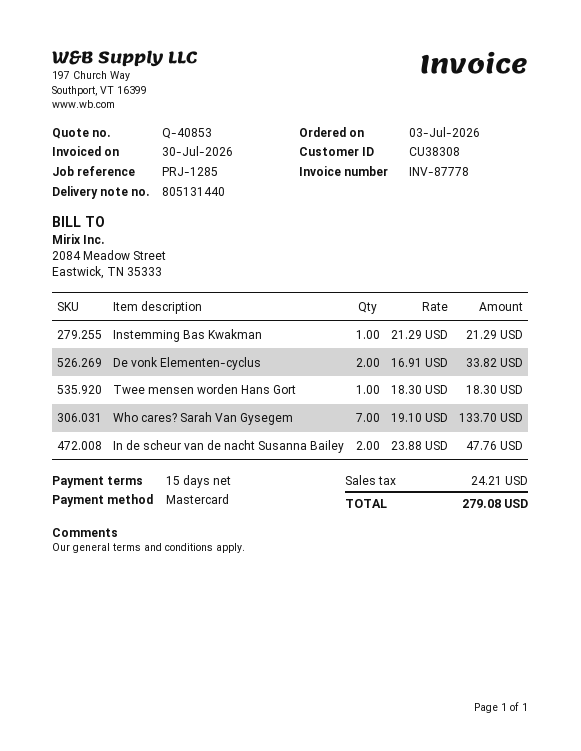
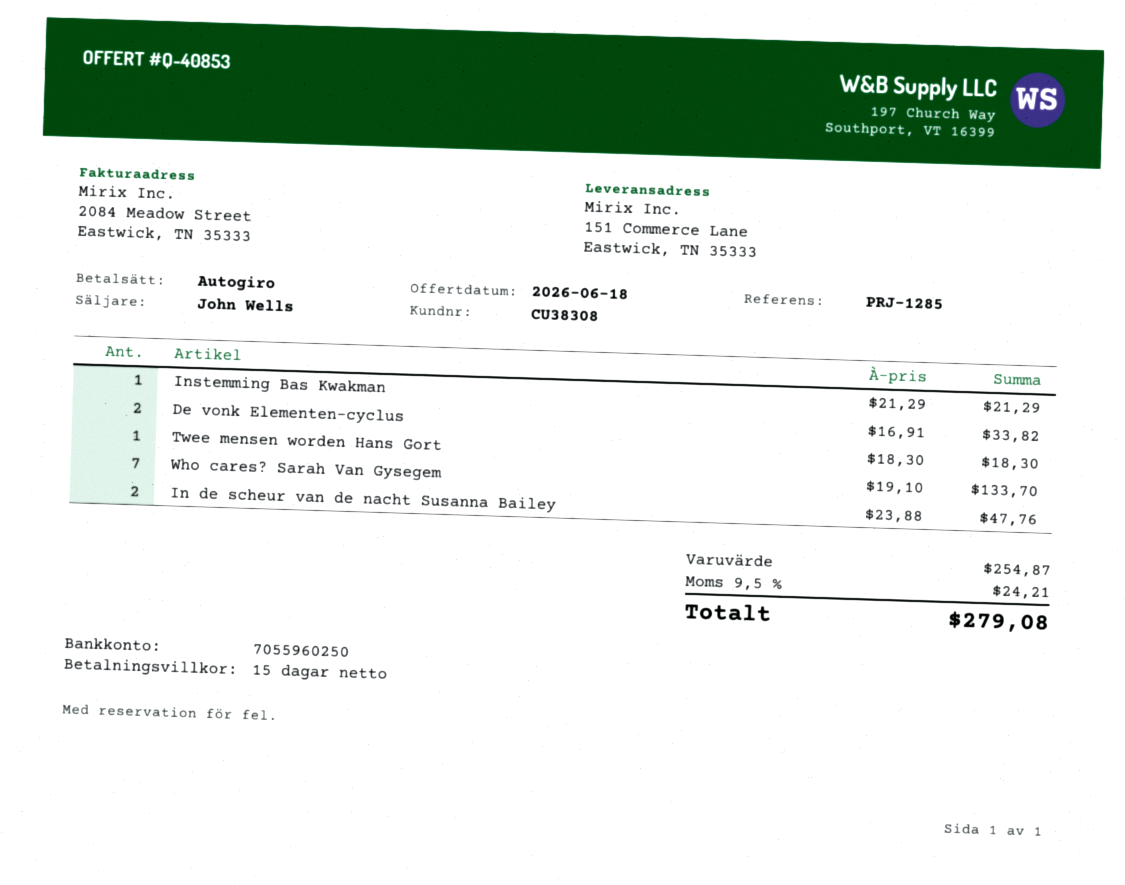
payment method: Mastercard -> direct debit

